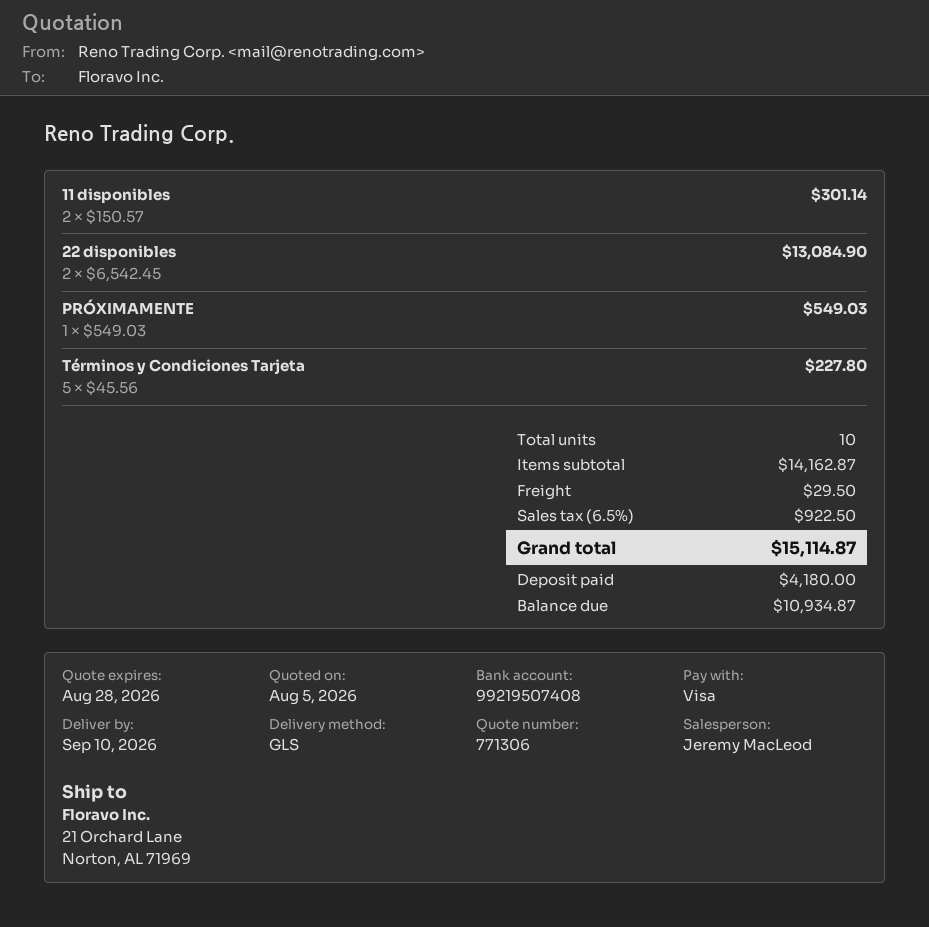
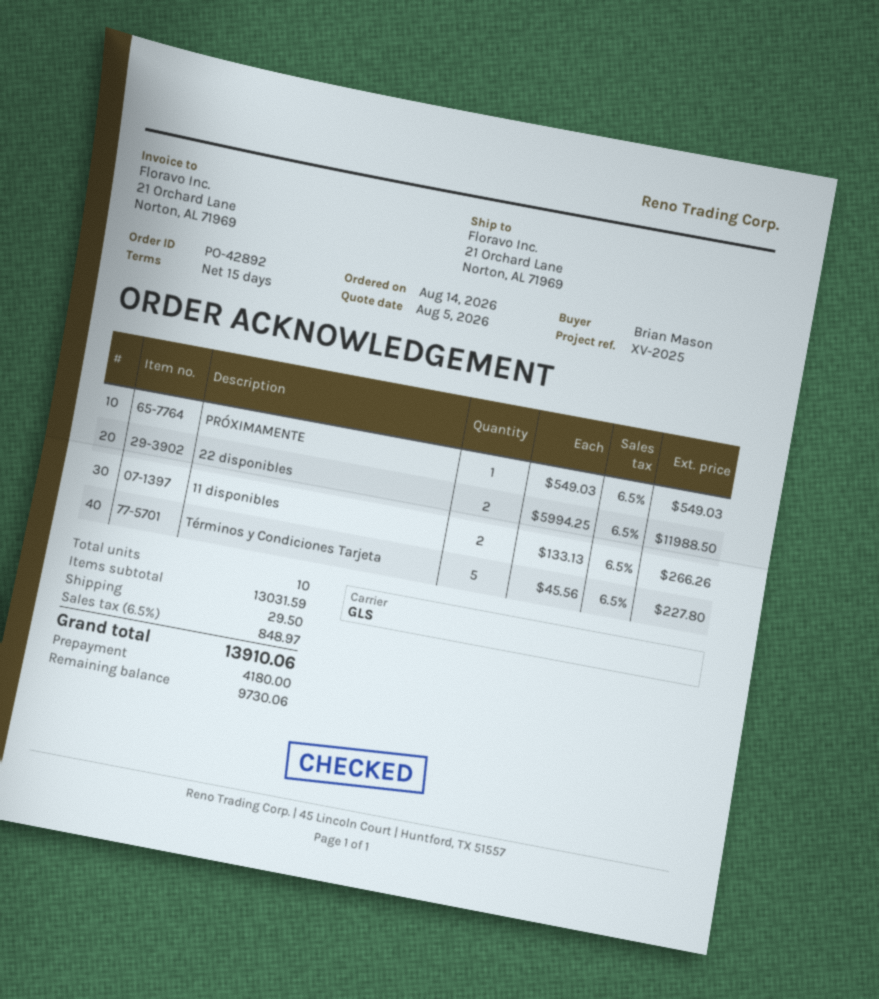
11 disponibles: 2 x 150.57 = 301.14 -> 2 x 133.13 = 266.26
22 disponibles: 2 x 6542.45 = 13084.90 -> 2 x 5994.25 = 11988.50
subtotal: 14162.87 -> 13031.59
tax: 6.5% = 922.50 -> 6.5% = 848.97
total: 15114.87 -> 13910.06
balance: 10934.87 -> 9730.06

